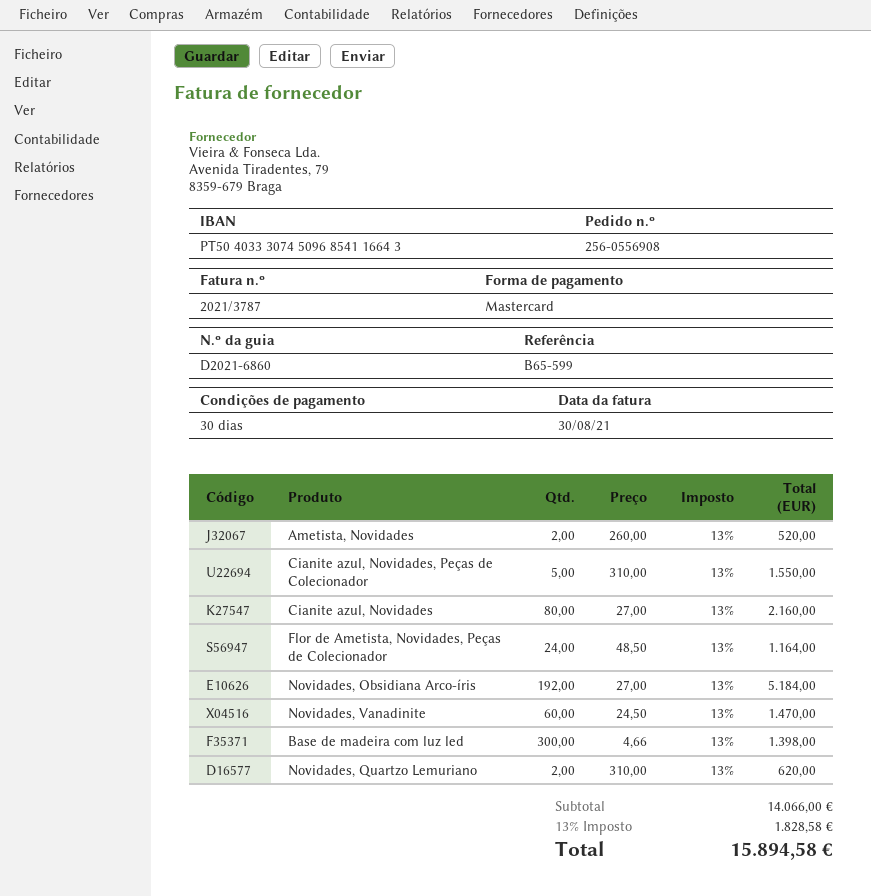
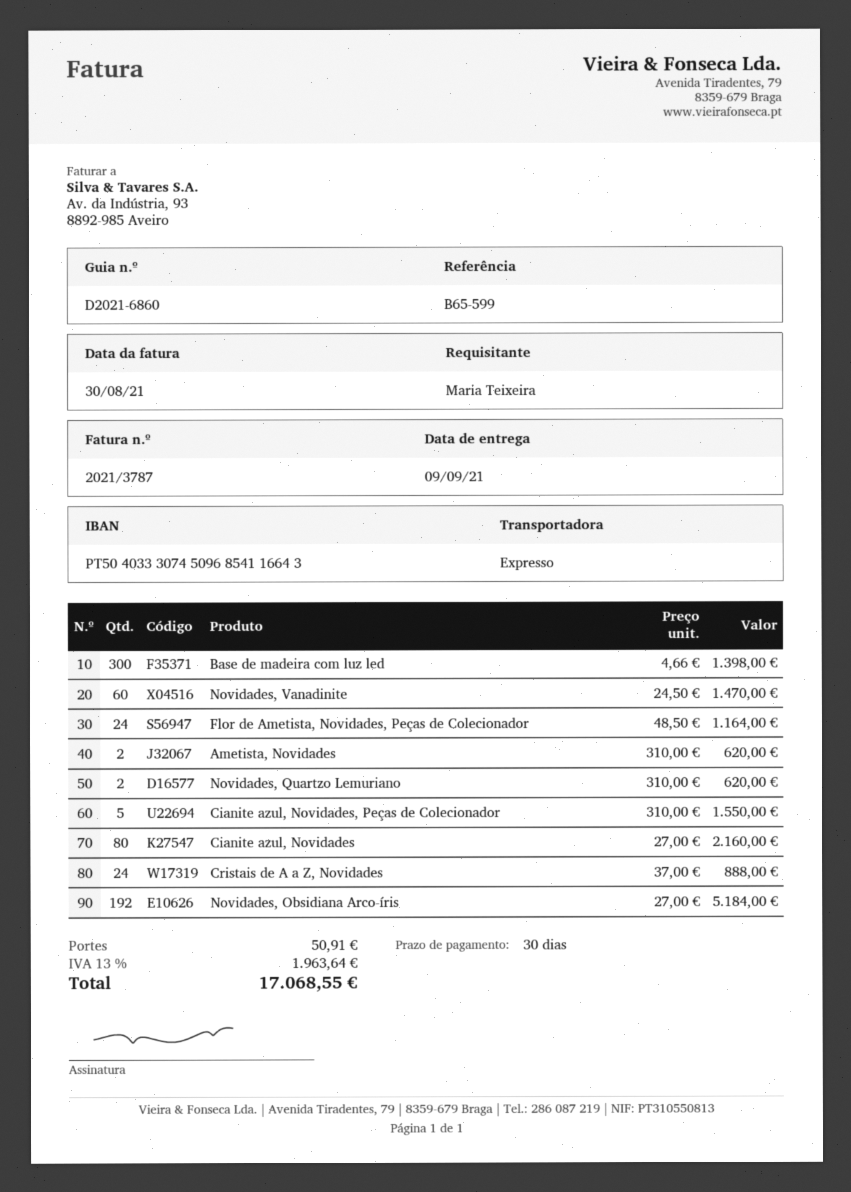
Ametista, Novidades: 2 x 260.00 = 520.00 -> 2 x 310.00 = 620.00
Cristais de A a Z, Novidades: none -> 24 x 37.00 = 888.00
shipping: none -> 50.91
tax: 13% = 1828.58 -> 13% = 1963.64
total: 15894.58 -> 17068.55

